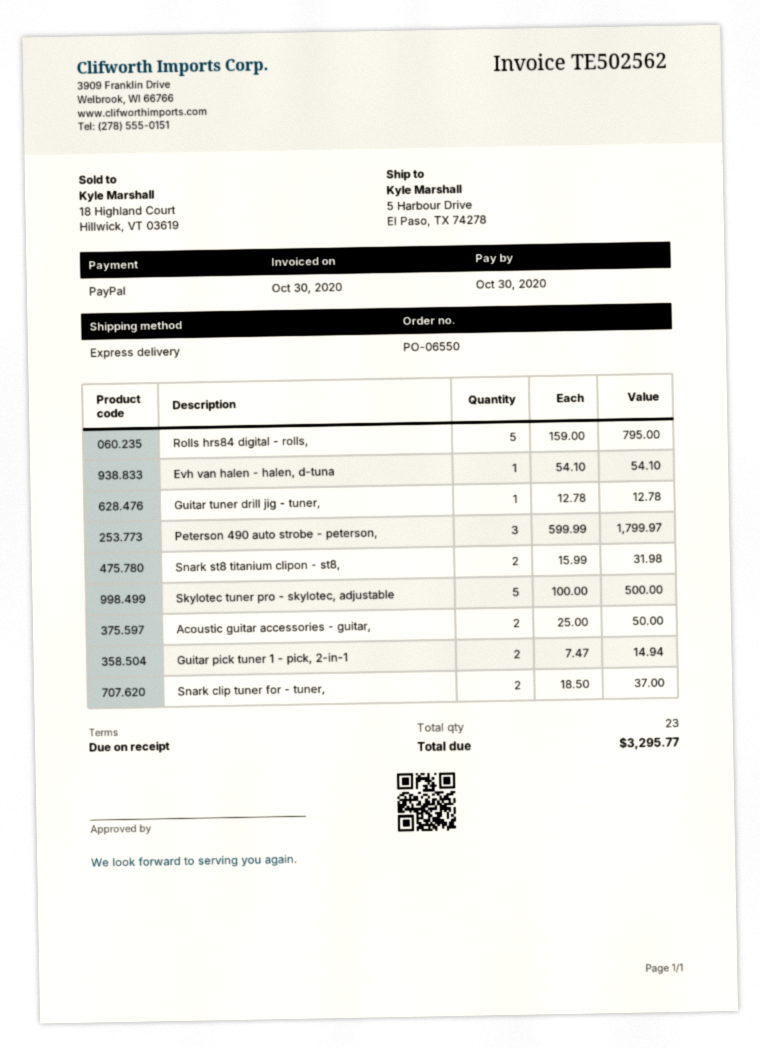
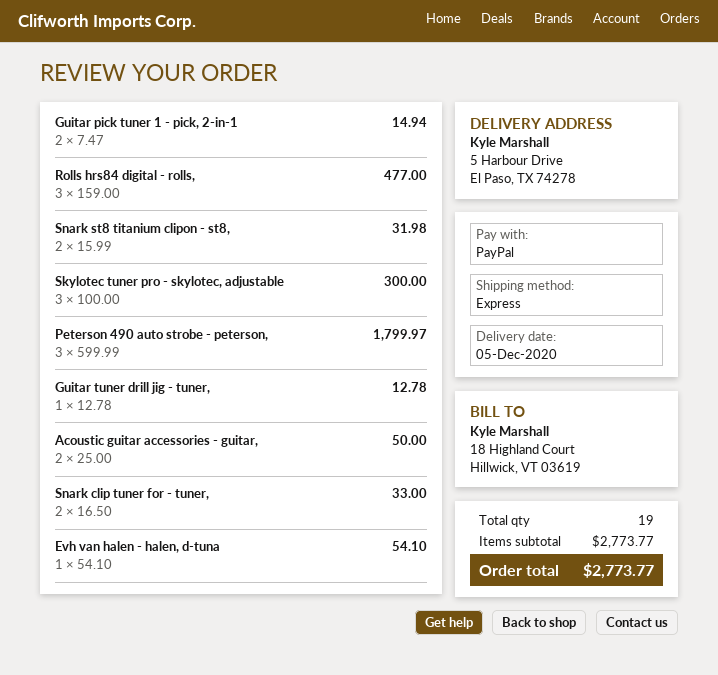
Rolls hrs84 digital - rolls,: 5 x 159.00 = 795.00 -> 3 x 159.00 = 477.00
Skylotec tuner pro - skylotec, adjustable: 5 x 100.00 = 500.00 -> 3 x 100.00 = 300.00
Snark clip tuner for - tuner,: 2 x 18.50 = 37.00 -> 2 x 16.50 = 33.00
total quantity: 23 -> 19
total: 3295.77 -> 2773.77

